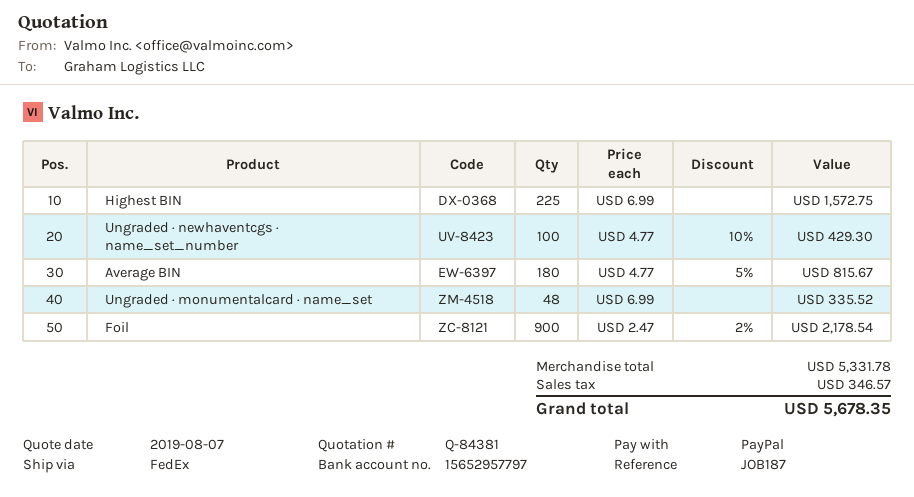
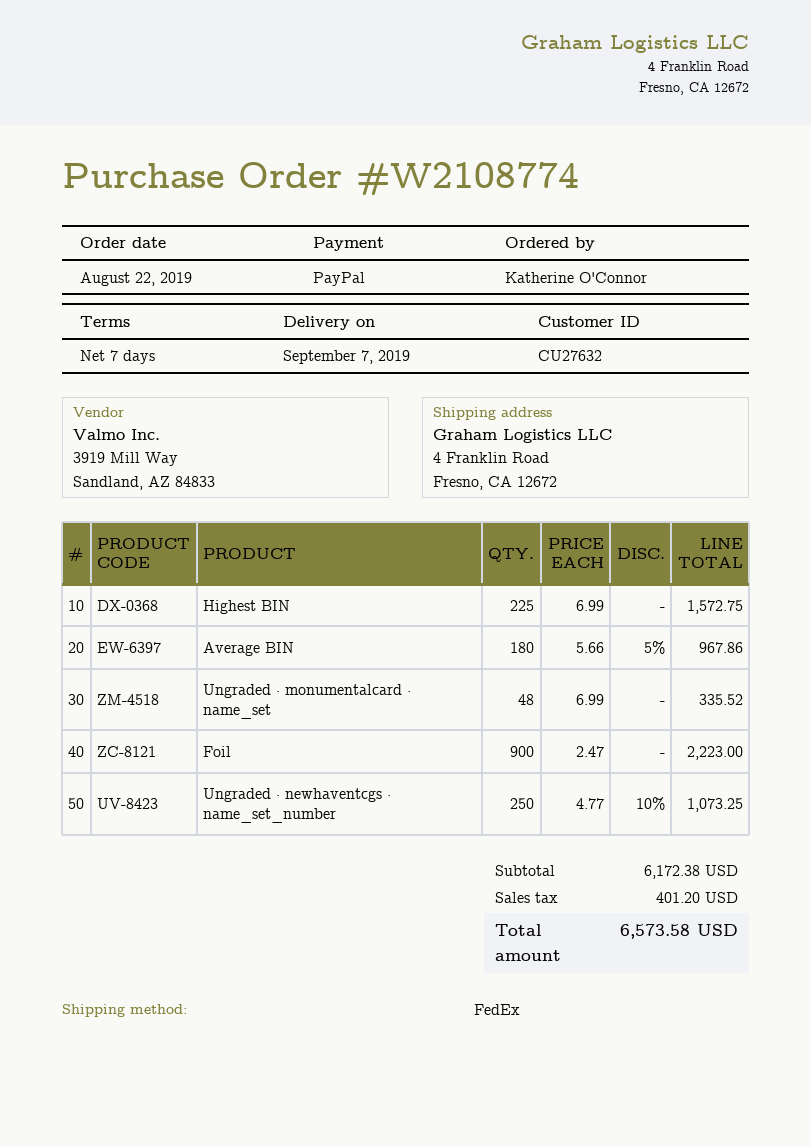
Ungraded · newhaventcgs · name_set_number: 100 x 4.77 - 10% = 429.30 -> 250 x 4.77 - 10% = 1073.25
Average BIN: 180 x 4.77 - 5% = 815.67 -> 180 x 5.66 - 5% = 967.86
Foil: 900 x 2.47 - 2% = 2178.54 -> 900 x 2.47 = 2223.00
subtotal: 5331.78 -> 6172.38
tax: 346.57 -> 401.20
total: 5678.35 -> 6573.58

